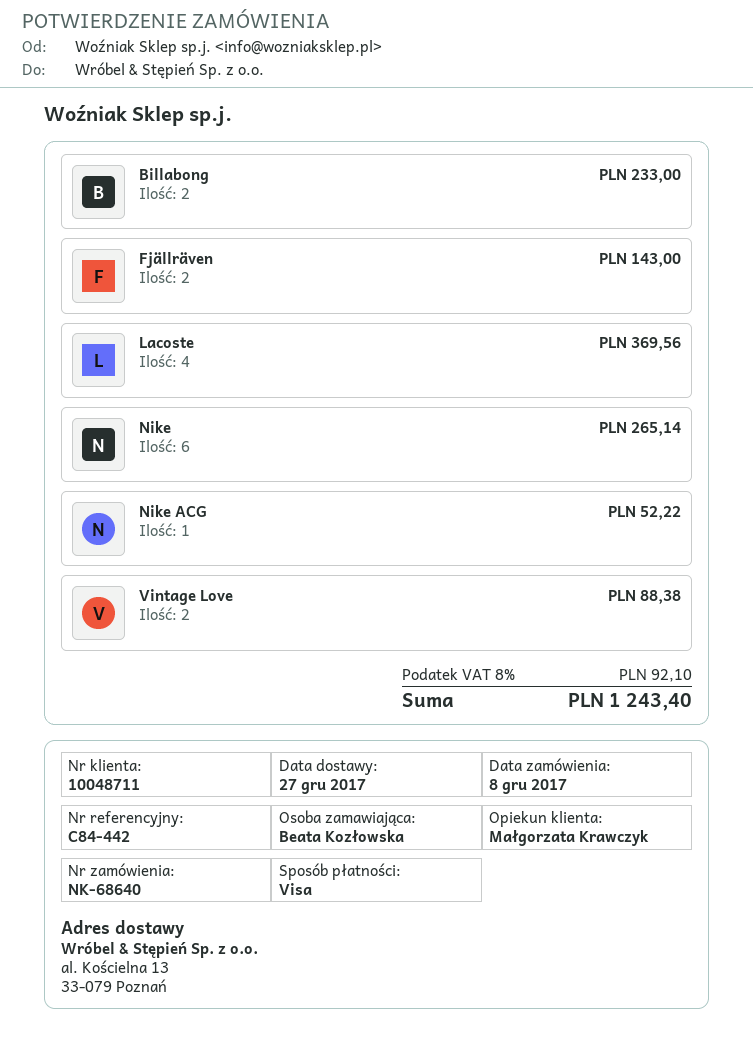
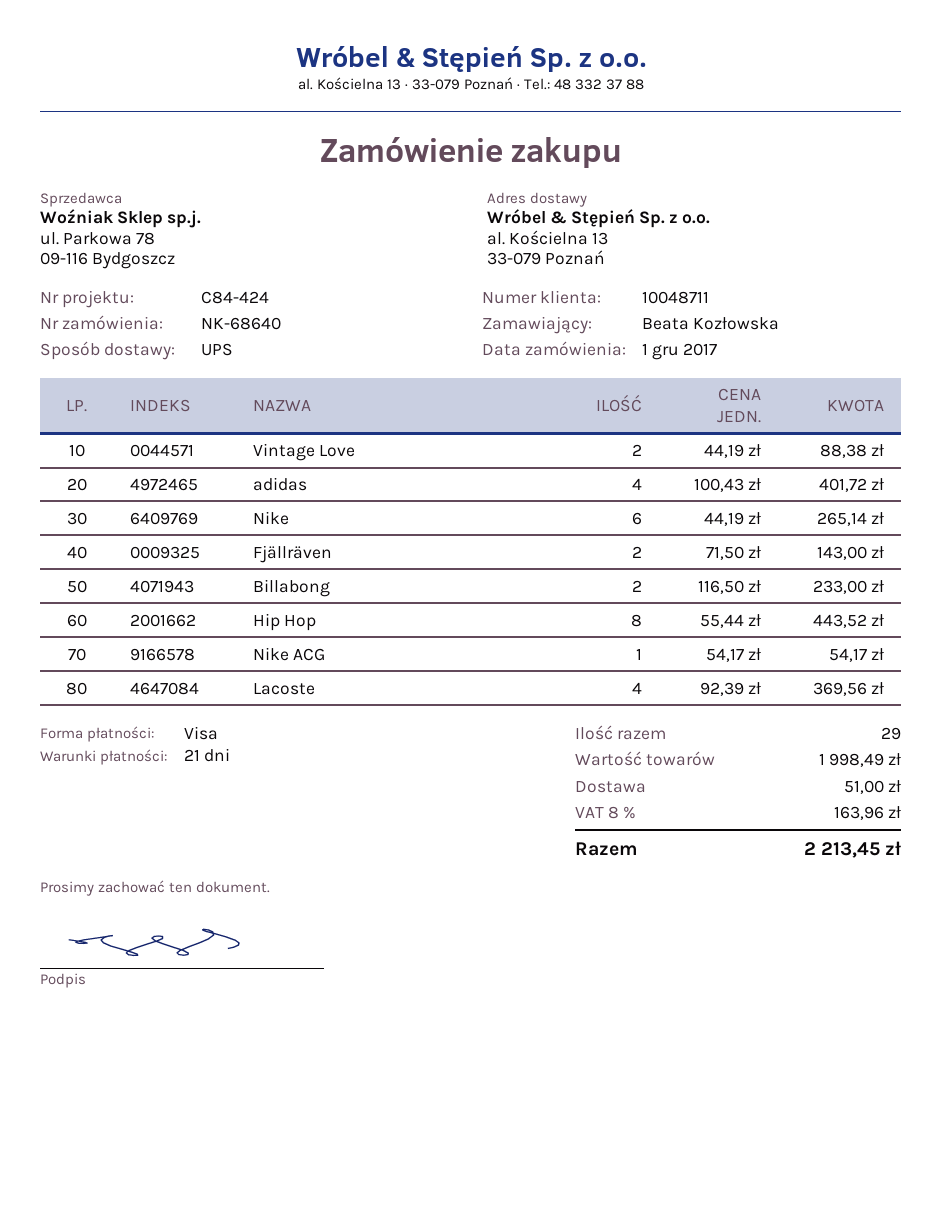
order date: 2017-12-08 -> 2017-12-01
reference: C84-442 -> C84-424
Nike ACG: 1 for 52.22 -> 1 for 54.17
adidas: none -> 4 for 401.72
Hip Hop: none -> 8 for 443.52
shipping: none -> 51.00
tax: 8% = 92.10 -> 8% = 163.96
total: 1243.40 -> 2213.45

